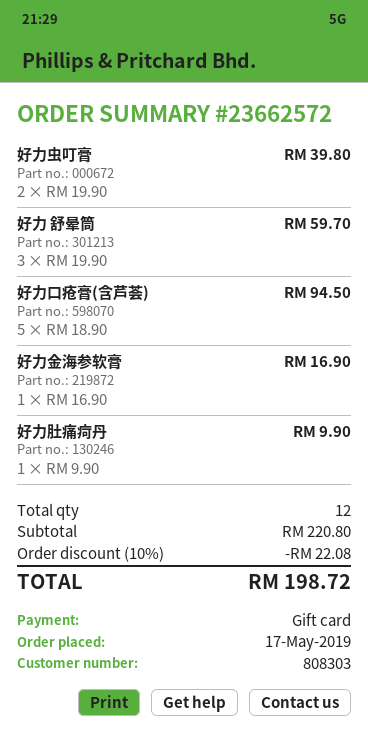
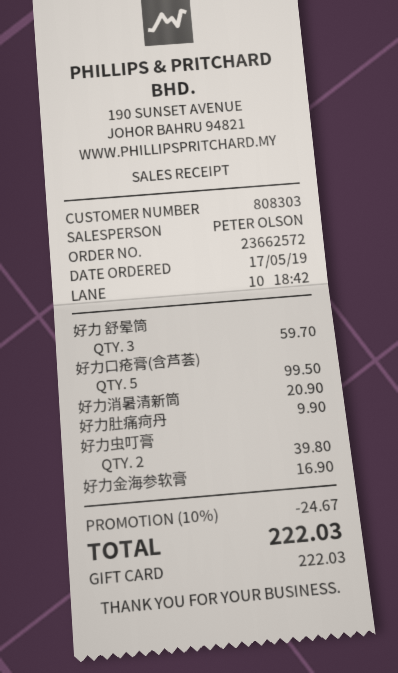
好力口疮膏(含芦荟): 5 for 94.50 -> 5 for 99.50
好力消暑清新筒: none -> 1 for 20.90
discount: 10% = 22.08 -> 10% = 24.67
total: 198.72 -> 222.03

